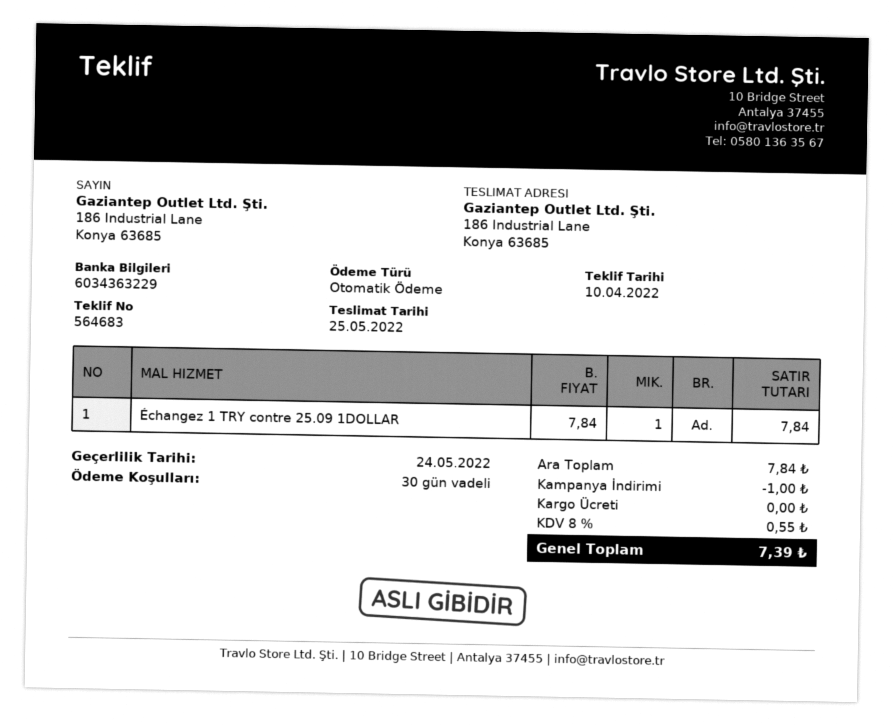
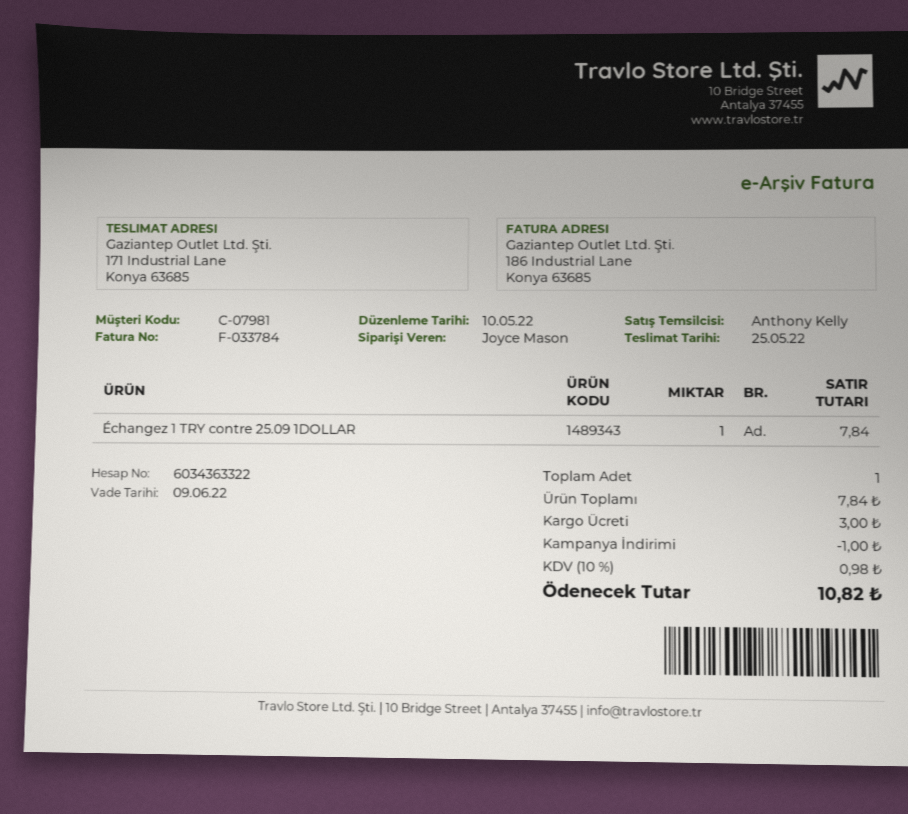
bank account: 6034363229 -> 6034363322
ship to: 186 Industrial Lane, Konya 63685 -> 171 Industrial Lane, Konya 63685
shipping: 0.00 -> 3.00
tax: 8% = 0.55 -> 10% = 0.98
total: 7.39 -> 10.82

